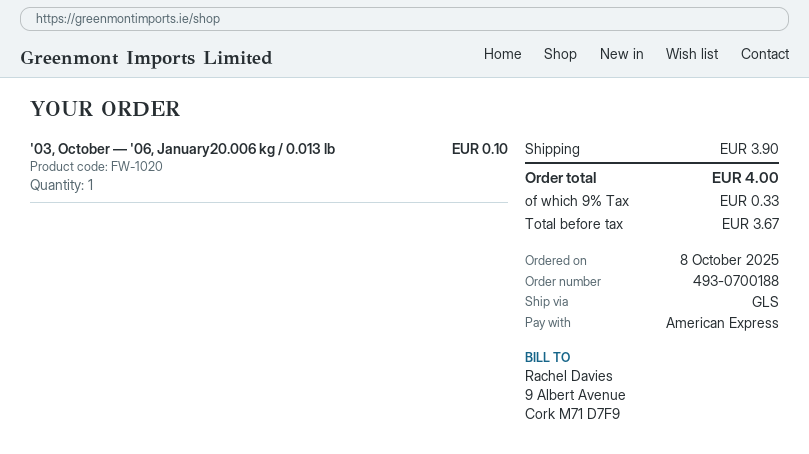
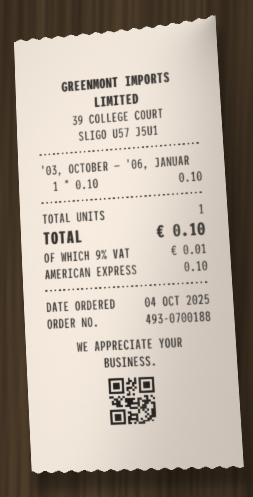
order date: 2025-10-08 -> 2025-10-04
shipping: 3.90 -> none
tax: 9% = 0.33 -> 9% = 0.01
total: 4.00 -> 0.10

